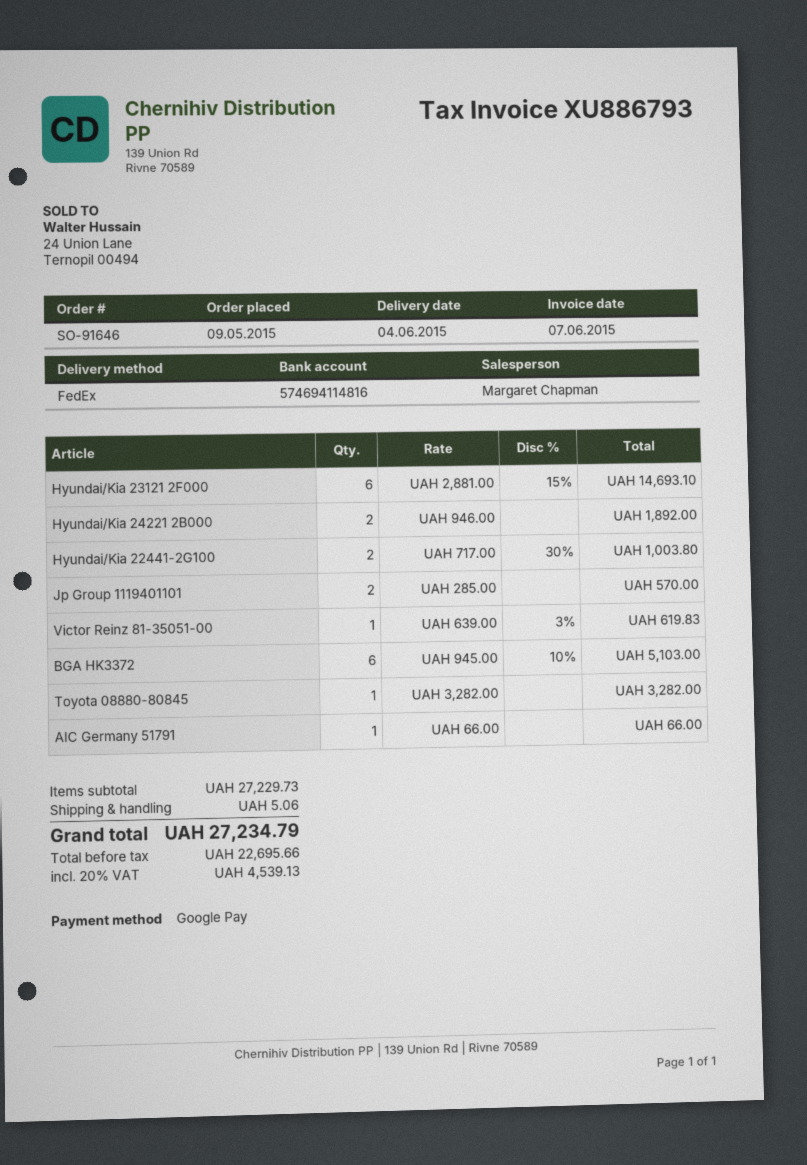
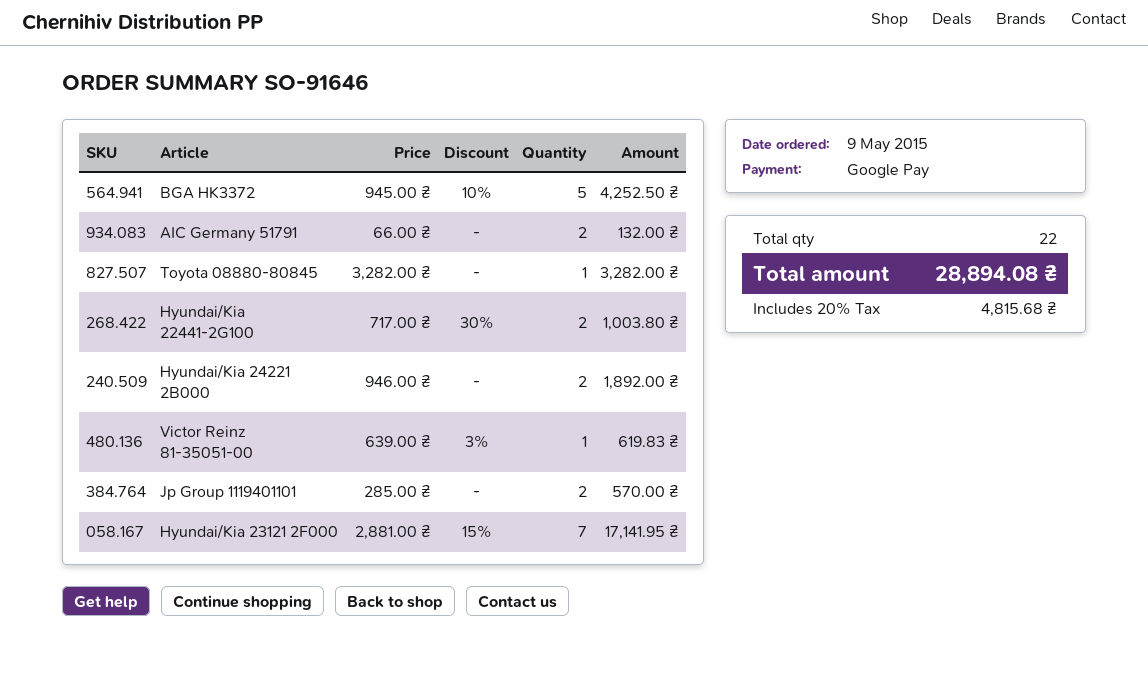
Hyundai/Kia 23121 2F000: 6 x 2881.00 - 15% = 14693.10 -> 7 x 2881.00 - 15% = 17141.95
BGA HK3372: 6 x 945.00 - 10% = 5103.00 -> 5 x 945.00 - 10% = 4252.50
AIC Germany 51791: 1 x 66.00 = 66.00 -> 2 x 66.00 = 132.00
shipping: 5.06 -> none
tax: 20% = 4539.13 -> 20% = 4815.68
total: 27234.79 -> 28894.08

